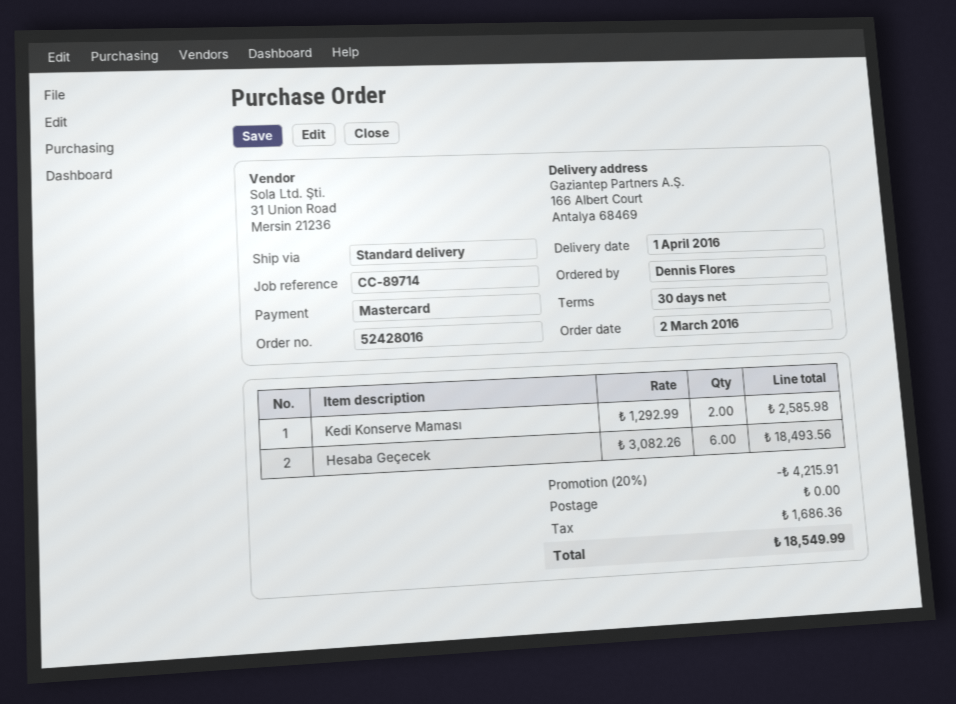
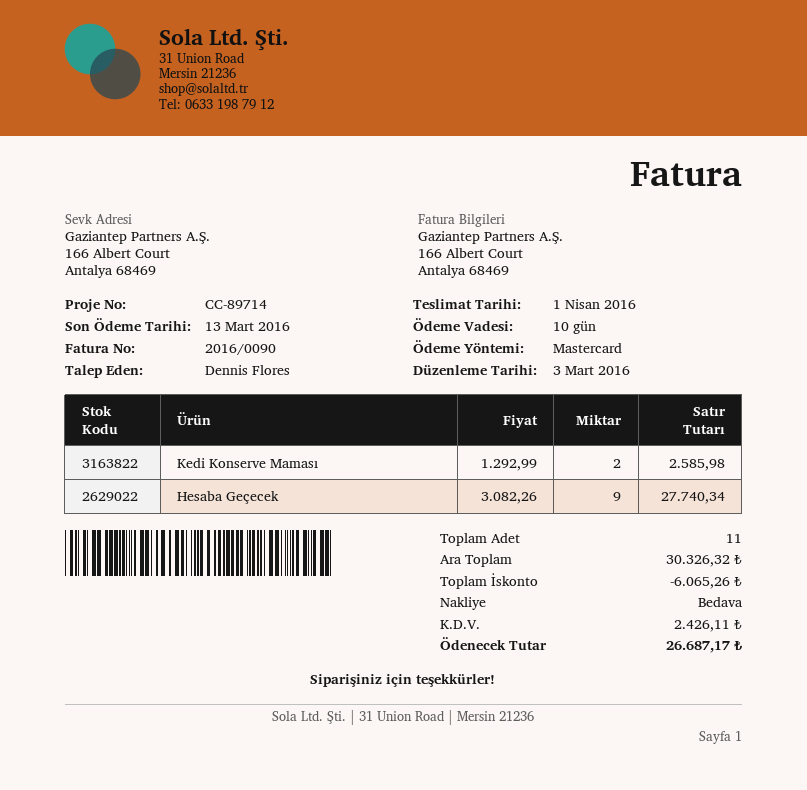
payment terms: 30 days -> 10 days
Hesaba Geçecek: 6 x 3082.26 = 18493.56 -> 9 x 3082.26 = 27740.34
discount: 4215.91 -> 6065.26
tax: 1686.36 -> 2426.11
total: 18549.99 -> 26687.17

